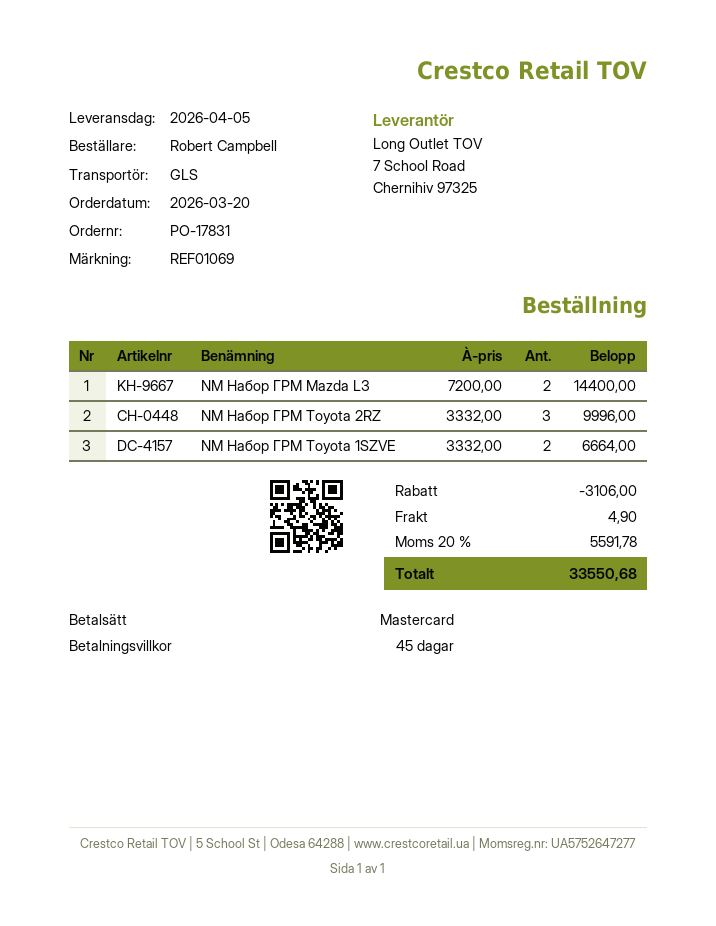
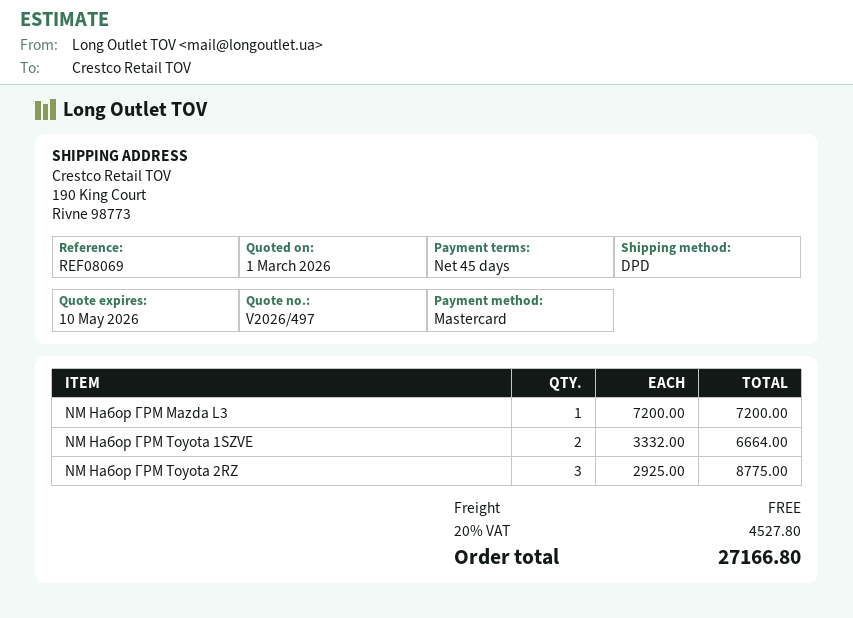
reference: REF01069 -> REF08069
shipping method: GLS -> DPD
NM Набор ГРМ Mazda L3: 2 x 7200.00 = 14400.00 -> 1 x 7200.00 = 7200.00
NM Набор ГРМ Toyota 2RZ: 3 x 3332.00 = 9996.00 -> 3 x 2925.00 = 8775.00
discount: 3106.00 -> none
shipping: 4.90 -> 0.00
tax: 20% = 5591.78 -> 20% = 4527.80
total: 33550.68 -> 27166.80

